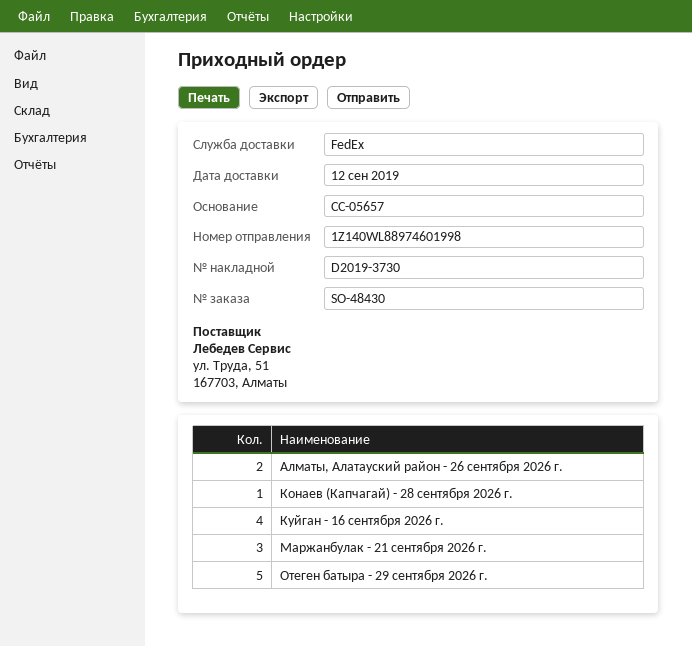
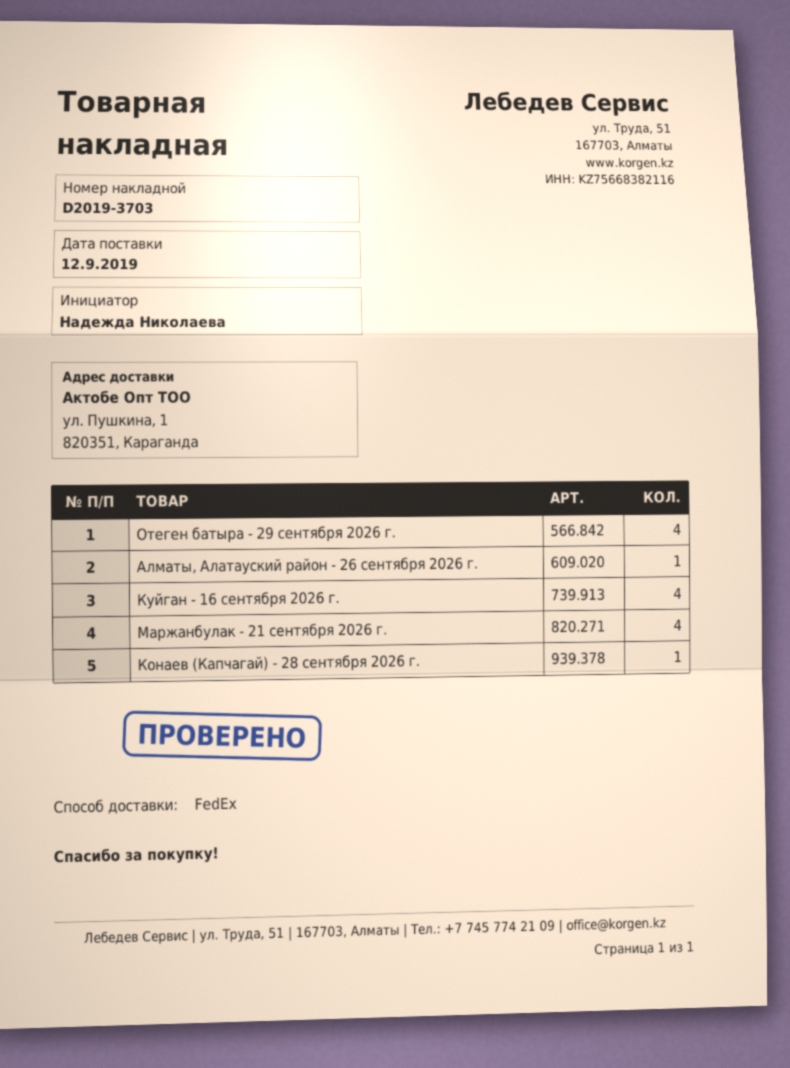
delivery note number: D2019-3730 -> D2019-3703
Алматы, Алатауский район - 26 сентября 2026 г.: 2 -> 1
Маржанбулак - 21 сентября 2026 г.: 3 -> 4
Отеген батыра - 29 сентября 2026 г.: 5 -> 4

